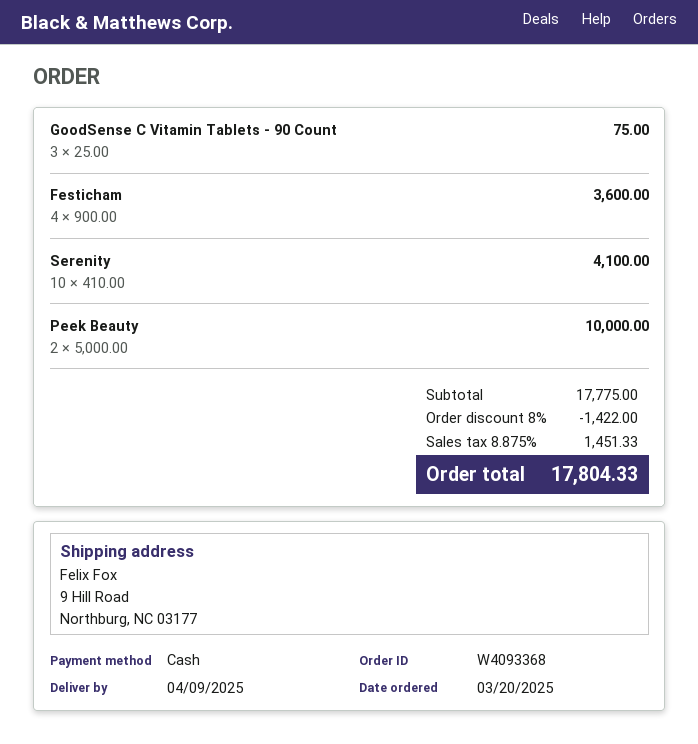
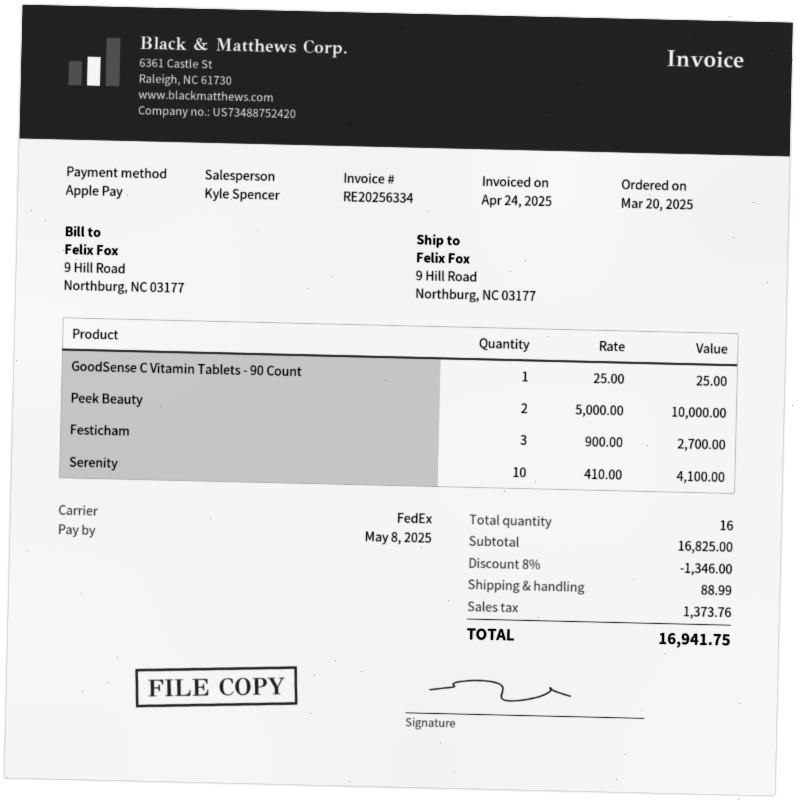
payment method: cash -> Apple Pay
GoodSense C Vitamin Tablets - 90 Count: 3 x 25.00 = 75.00 -> 1 x 25.00 = 25.00
Festicham: 4 x 900.00 = 3600.00 -> 3 x 900.00 = 2700.00
subtotal: 17775.00 -> 16825.00
discount: 8% = 1422.00 -> 8% = 1346.00
shipping: none -> 88.99
tax: 1451.33 -> 1373.76
total: 17804.33 -> 16941.75

